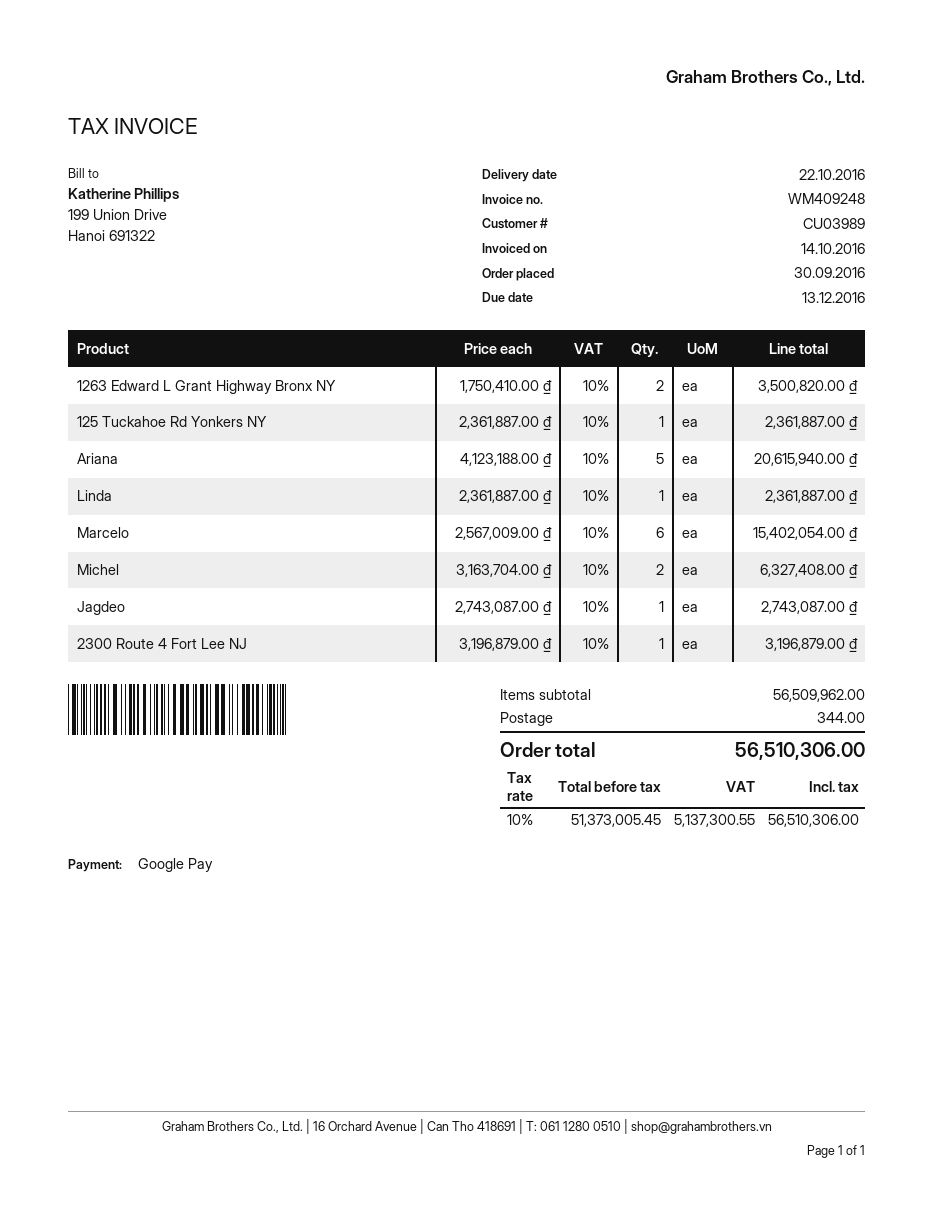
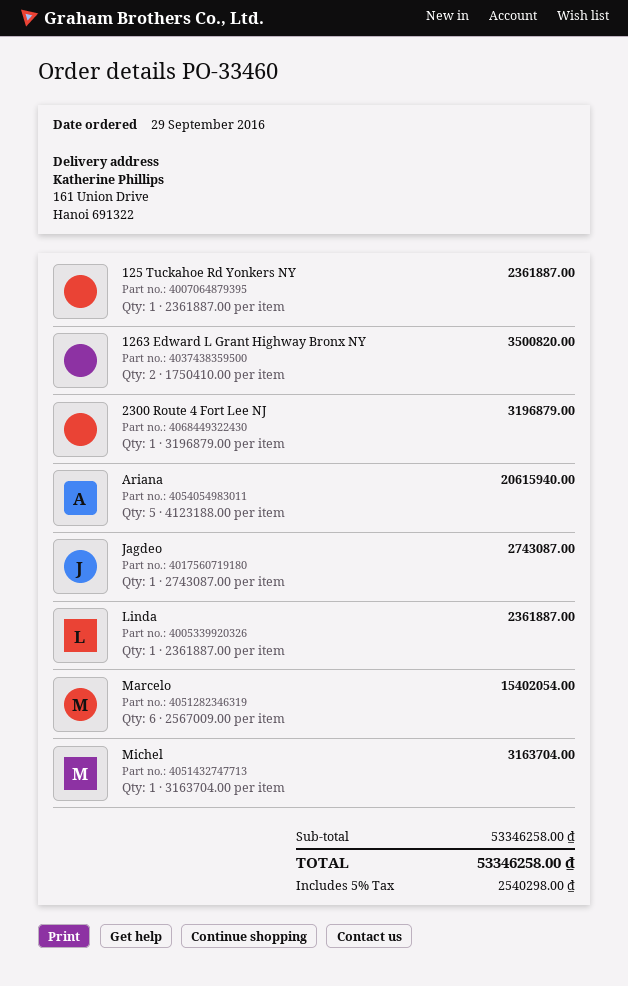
order date: 2016-09-30 -> 2016-09-29
Michel: 2 x 3163704.00 = 6327408.00 -> 1 x 3163704.00 = 3163704.00
subtotal: 56509962.00 -> 53346258.00
shipping: 344.00 -> none
tax: 10% = 5137300.55 -> 5% = 2540298.00
total: 56510306.00 -> 53346258.00

